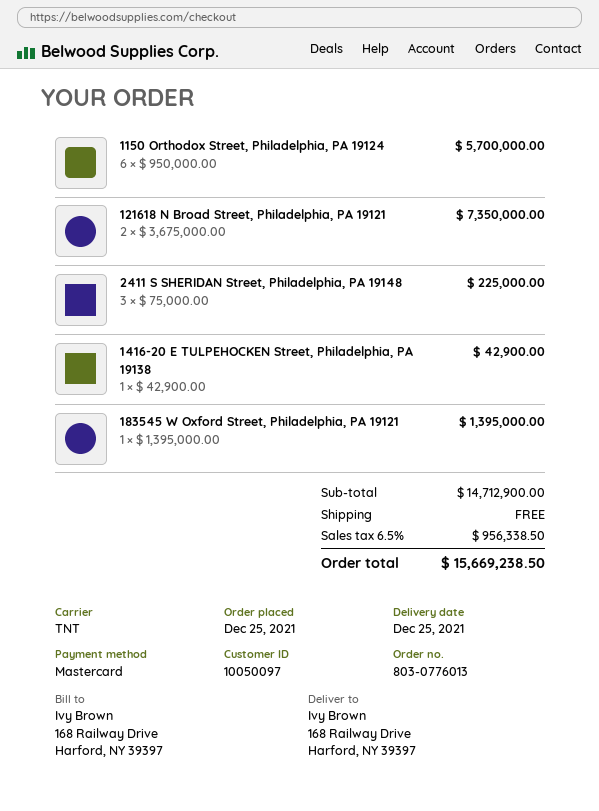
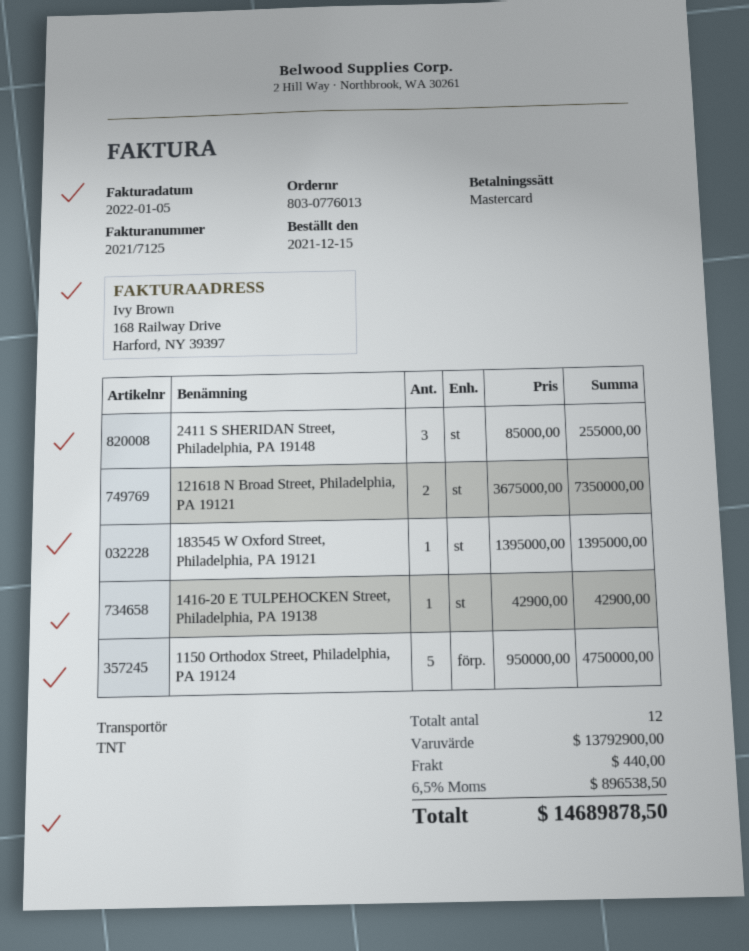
order date: 2021-12-25 -> 2021-12-15
1150 Orthodox Street, Philadelphia, PA 19124: 6 x 950000.00 = 5700000.00 -> 5 x 950000.00 = 4750000.00
2411 S SHERIDAN Street, Philadelphia, PA 19148: 3 x 75000.00 = 225000.00 -> 3 x 85000.00 = 255000.00
subtotal: 14712900.00 -> 13792900.00
shipping: 0.00 -> 440.00
tax: 6.5% = 956338.50 -> 6.5% = 896538.50
total: 15669238.50 -> 14689878.50

